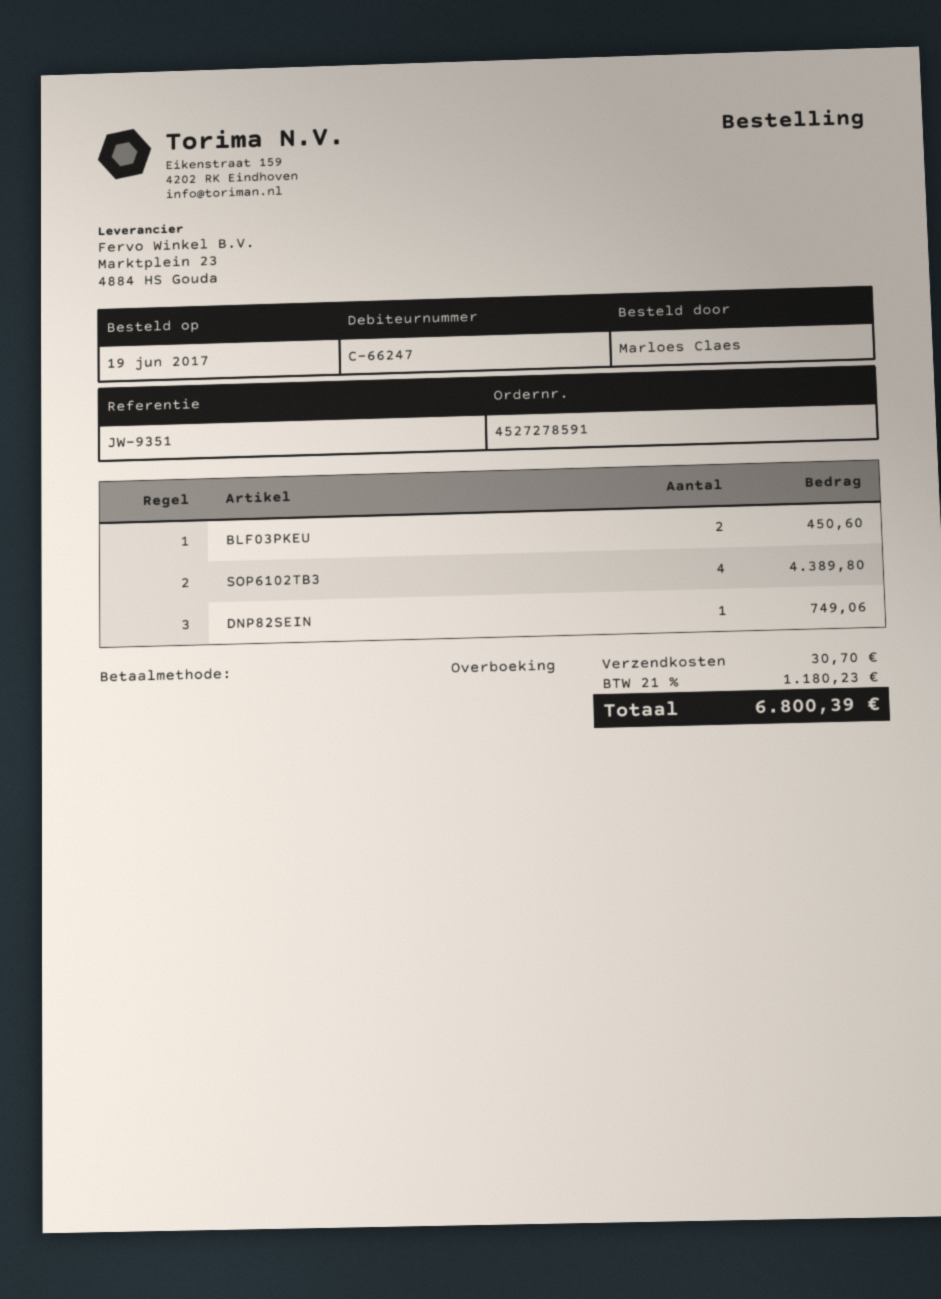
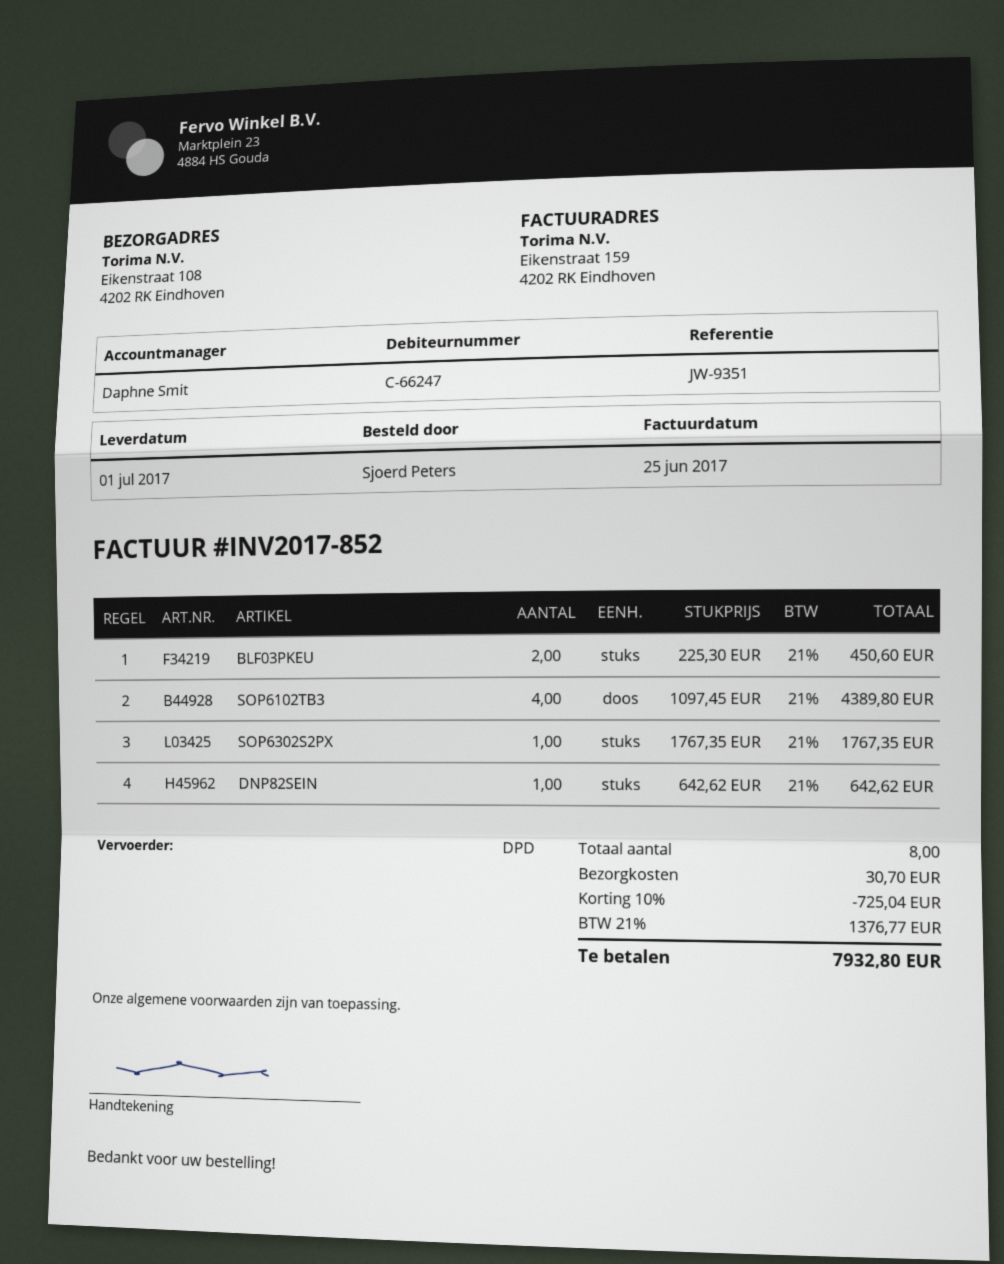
ordered by: Marloes Claes -> Sjoerd Peters
DNP82SEIN: 1 for 749.06 -> 1 for 642.62
SOP6302S2PX: none -> 1 for 1767.35
discount: none -> 10% = 725.04
tax: 21% = 1180.23 -> 21% = 1376.77
total: 6800.39 -> 7932.80

